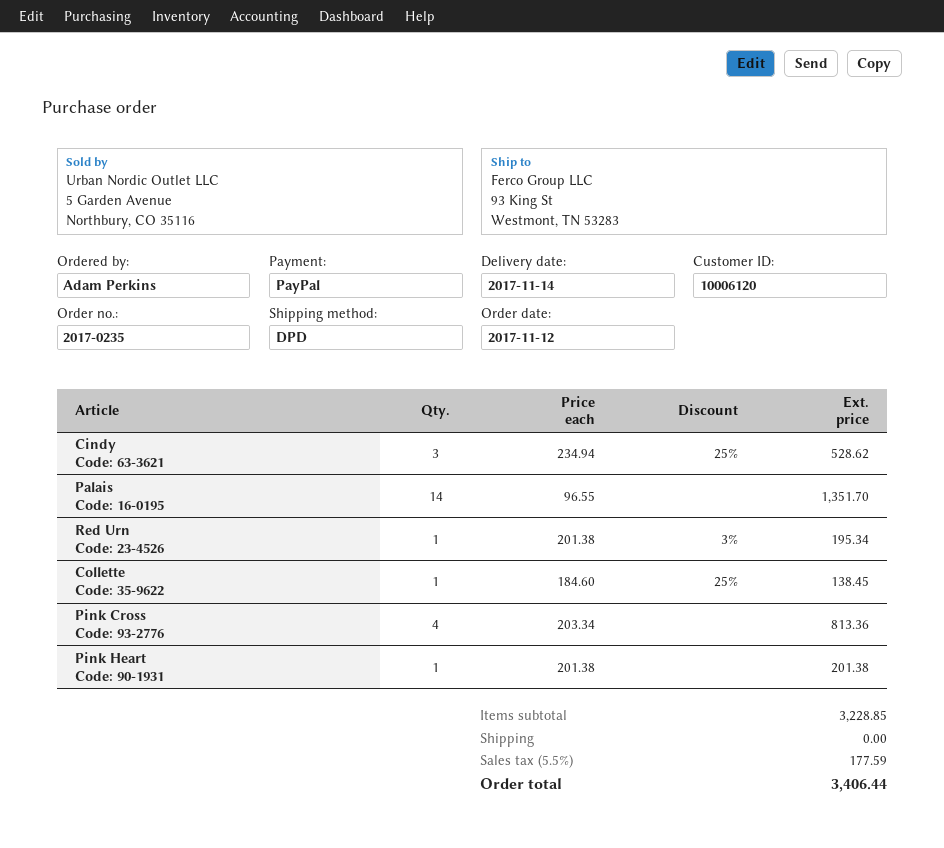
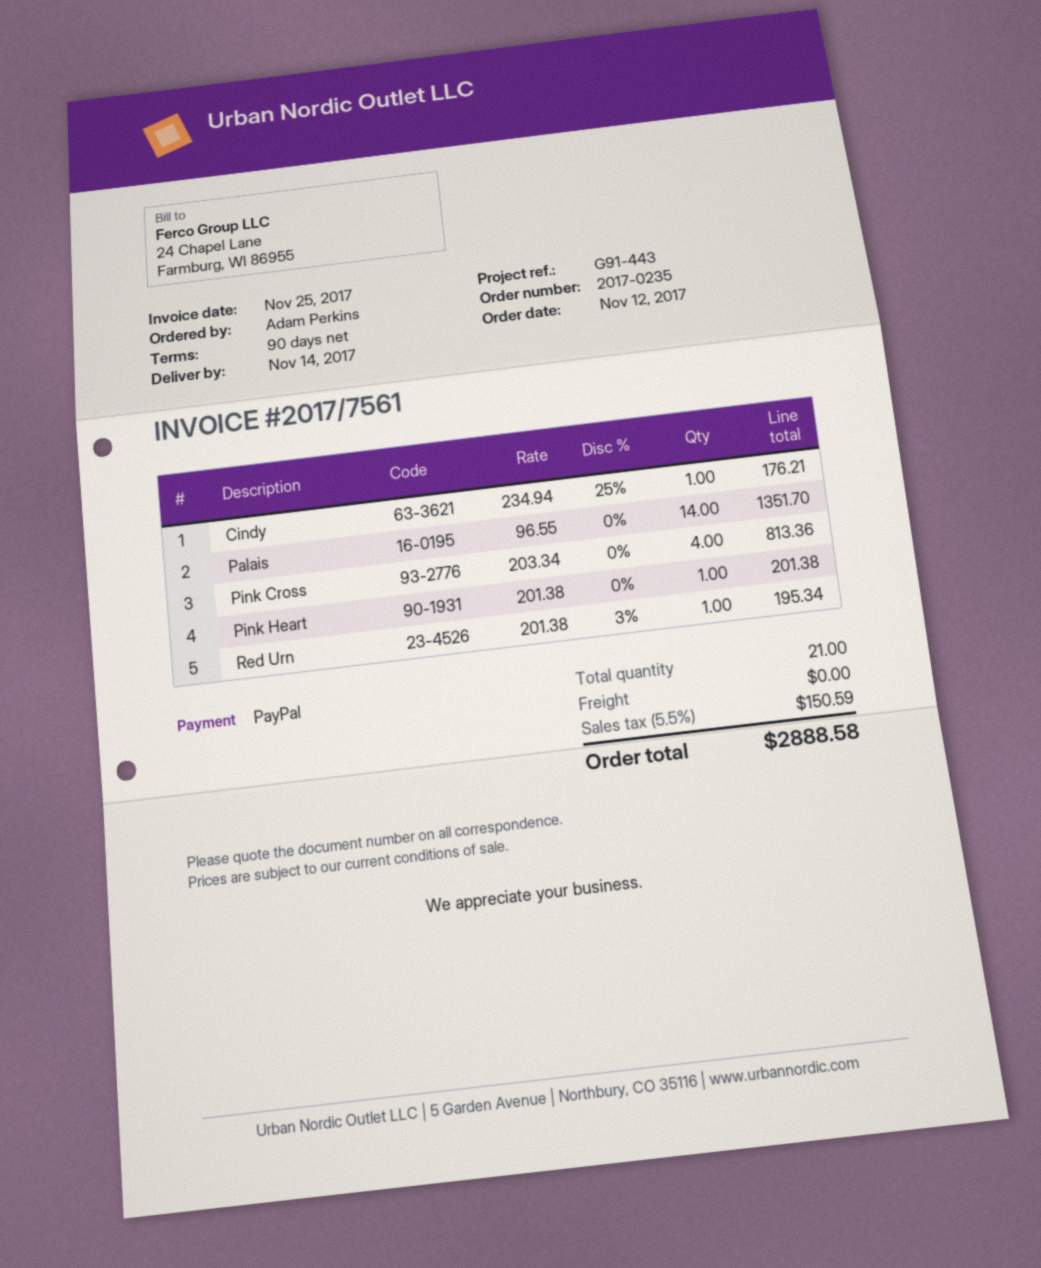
Cindy: 3 x 234.94 - 25% = 528.62 -> 1 x 234.94 - 25% = 176.21
Collette: 1 x 184.60 - 25% = 138.45 -> none
tax: 5.5% = 177.59 -> 5.5% = 150.59
total: 3406.44 -> 2888.58

